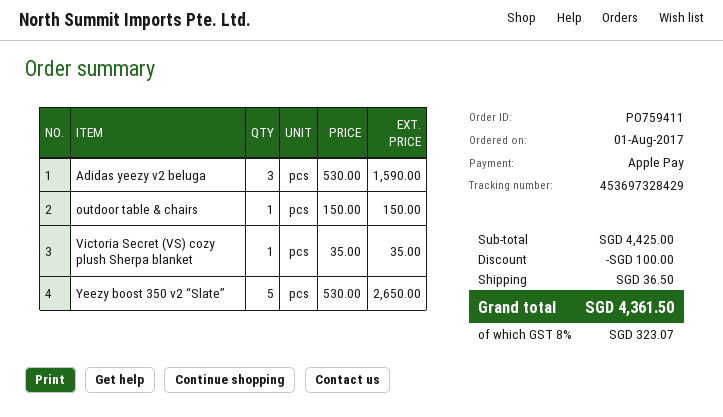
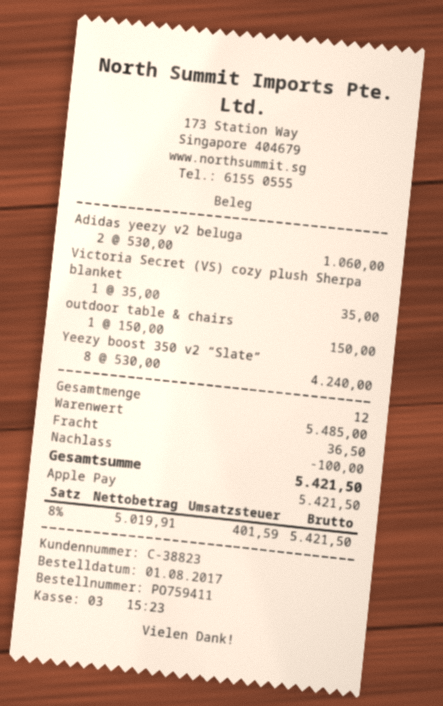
Adidas yeezy v2 beluga: 3 x 530.00 = 1590.00 -> 2 x 530.00 = 1060.00
Yeezy boost 350 v2 “Slate”: 5 x 530.00 = 2650.00 -> 8 x 530.00 = 4240.00
subtotal: 4425.00 -> 5485.00
tax: 8% = 323.07 -> 8% = 401.59
total: 4361.50 -> 5421.50

